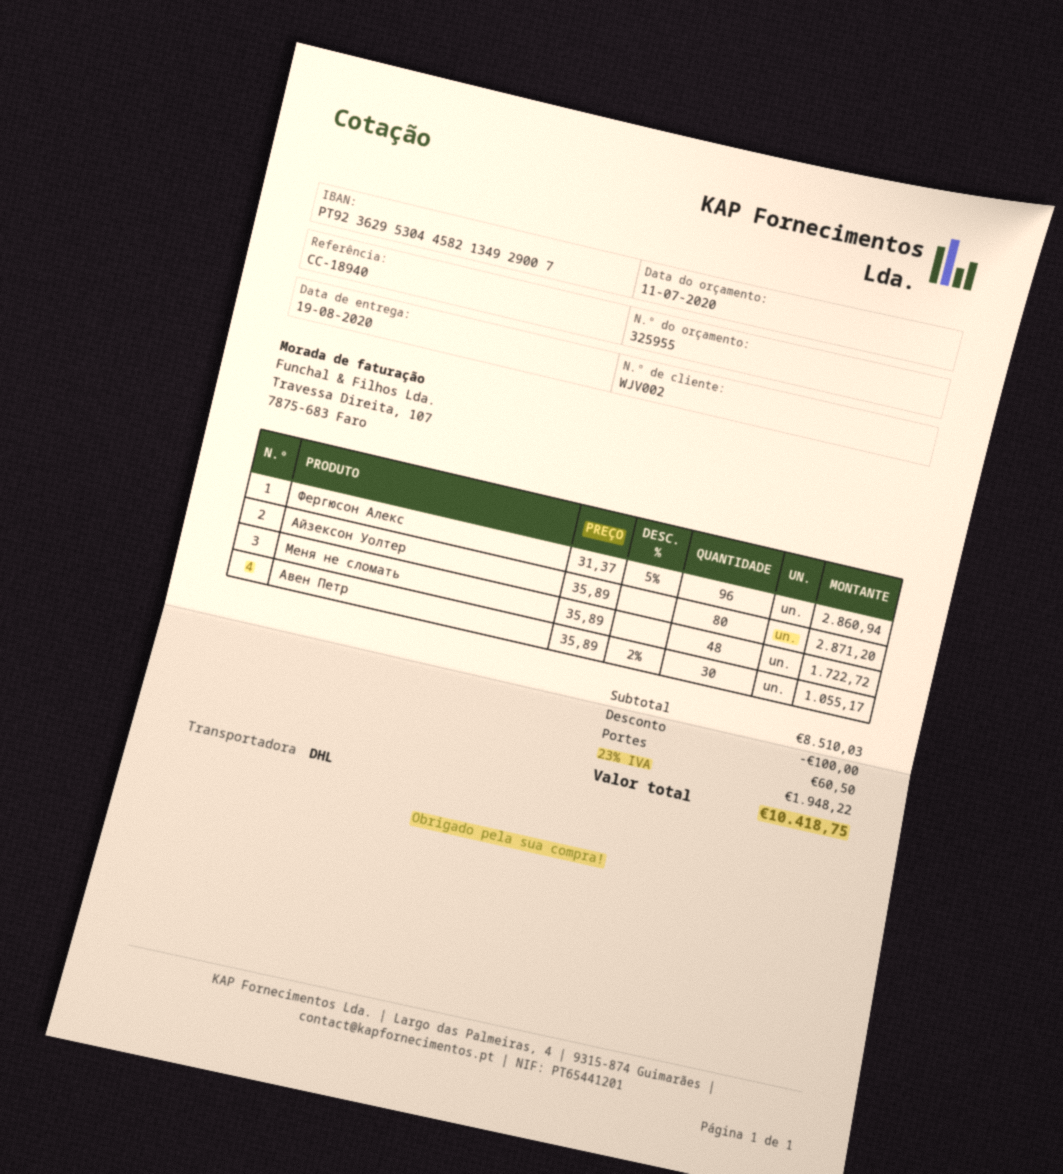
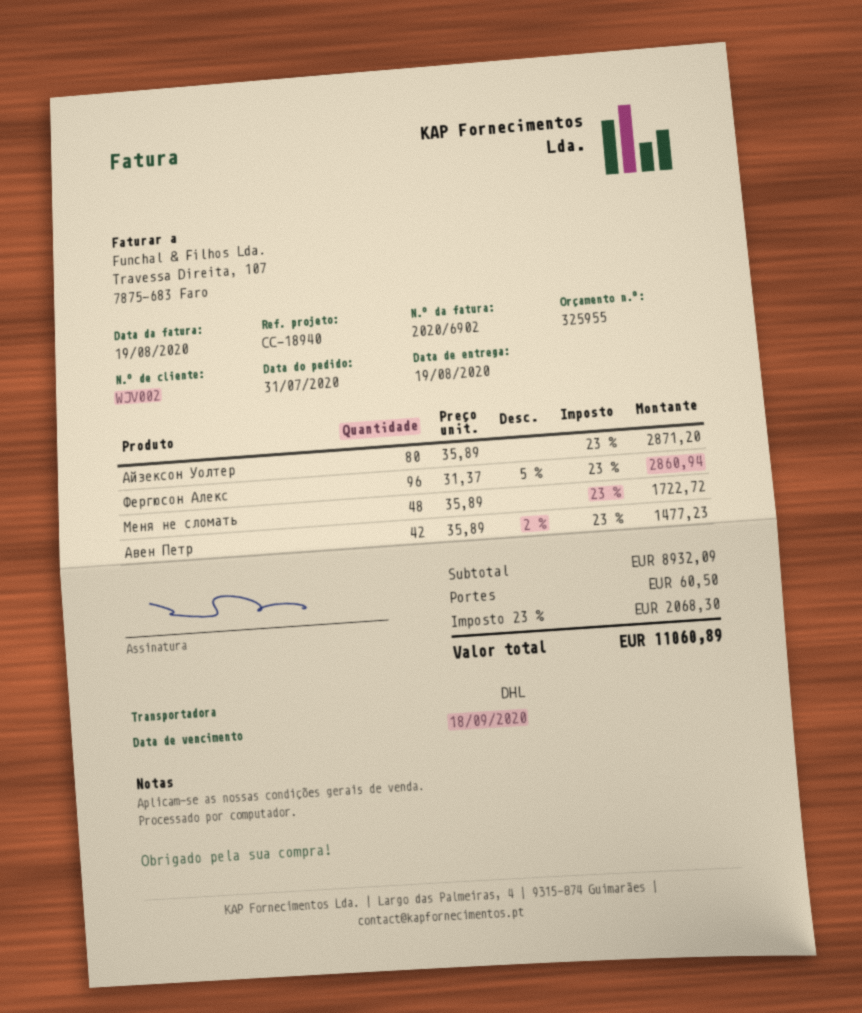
Авен Петр: 30 x 35.89 - 2% = 1055.17 -> 42 x 35.89 - 2% = 1477.23
subtotal: 8510.03 -> 8932.09
discount: 100.00 -> none
tax: 23% = 1948.22 -> 23% = 2068.30
total: 10418.75 -> 11060.89

